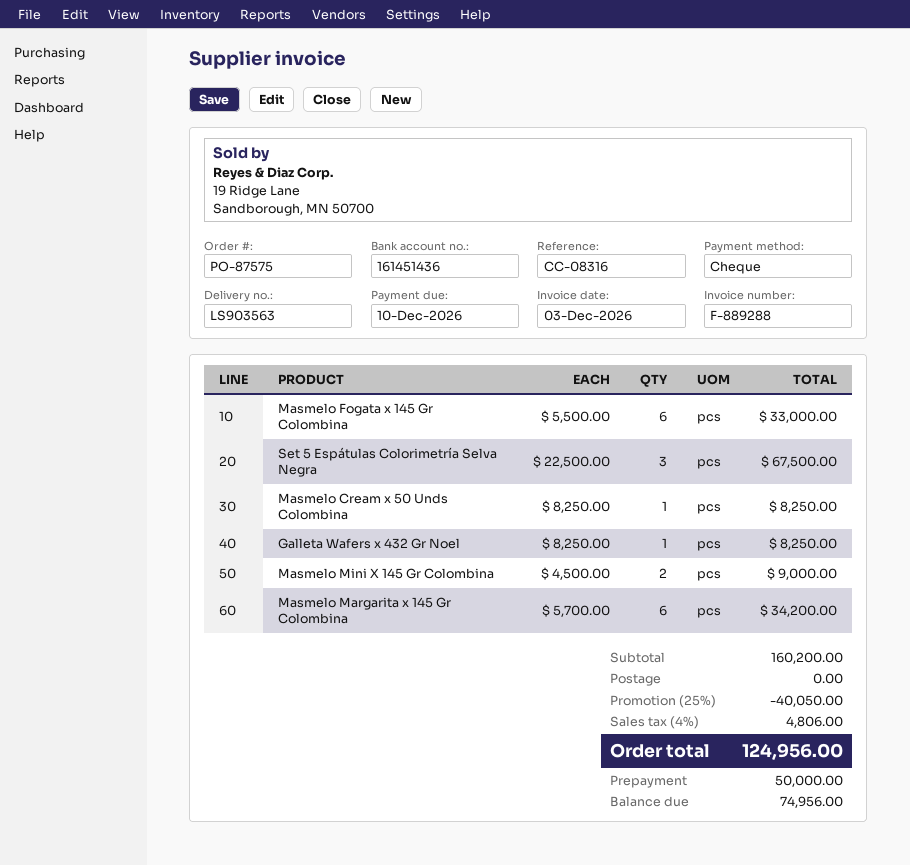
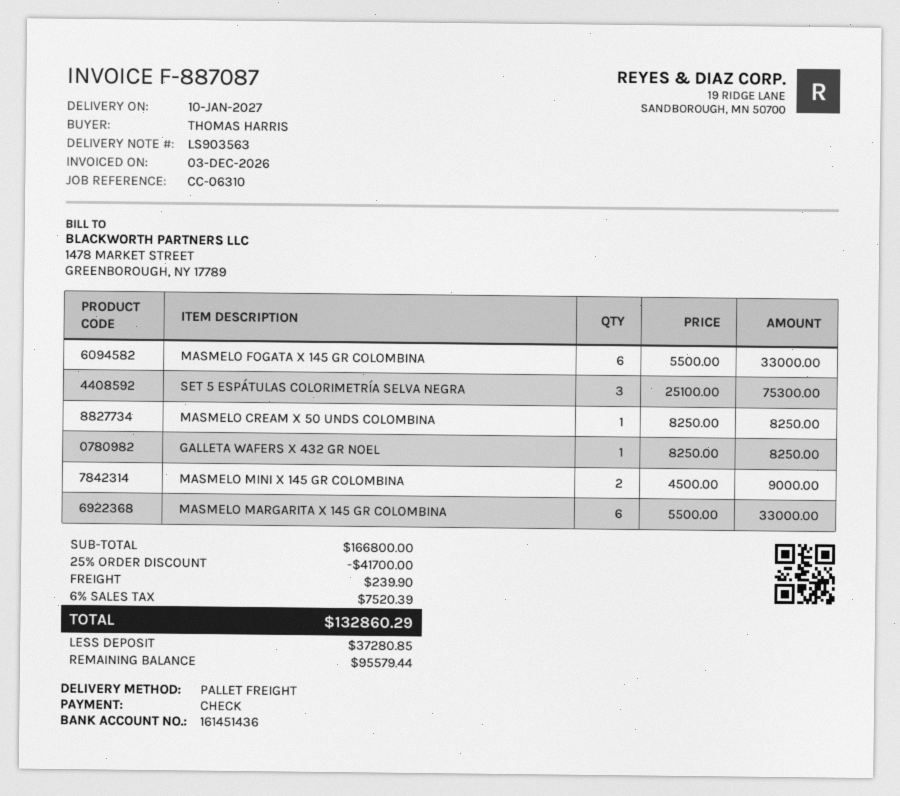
invoice number: F-889288 -> F-887087
reference: CC-08316 -> CC-06310
Set 5 Espátulas Colorimetría Selva Negra: 3 x 22500.00 = 67500.00 -> 3 x 25100.00 = 75300.00
Masmelo Margarita x 145 Gr Colombina: 6 x 5700.00 = 34200.00 -> 6 x 5500.00 = 33000.00
subtotal: 160200.00 -> 166800.00
discount: 25% = 40050.00 -> 25% = 41700.00
shipping: 0.00 -> 239.90
tax: 4% = 4806.00 -> 6% = 7520.39
total: 124956.00 -> 132860.29
deposit: 50000.00 -> 37280.85
balance: 74956.00 -> 95579.44

